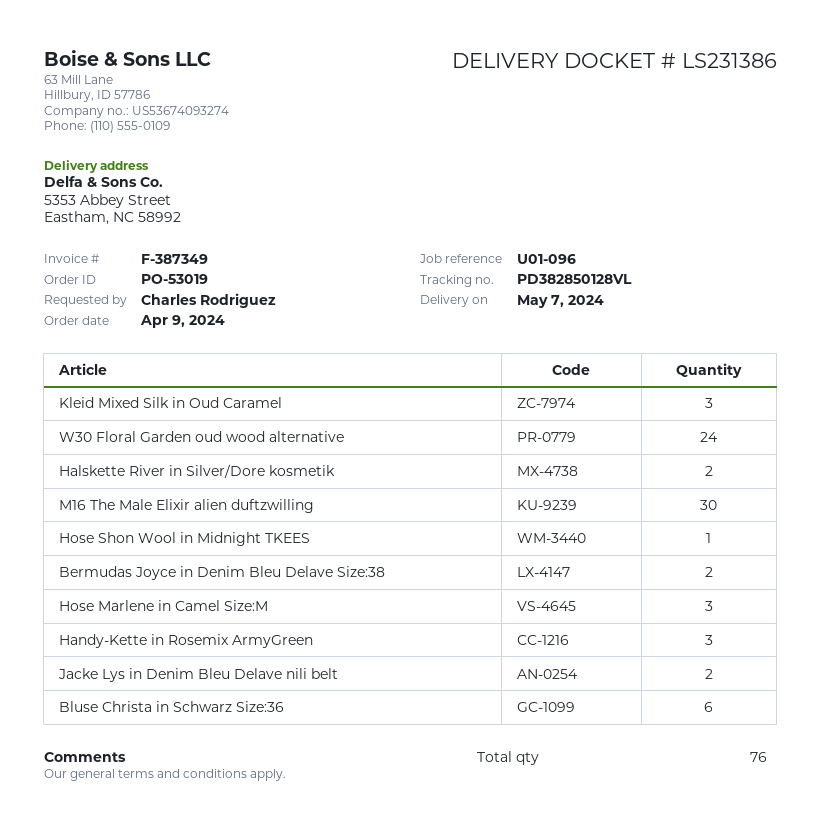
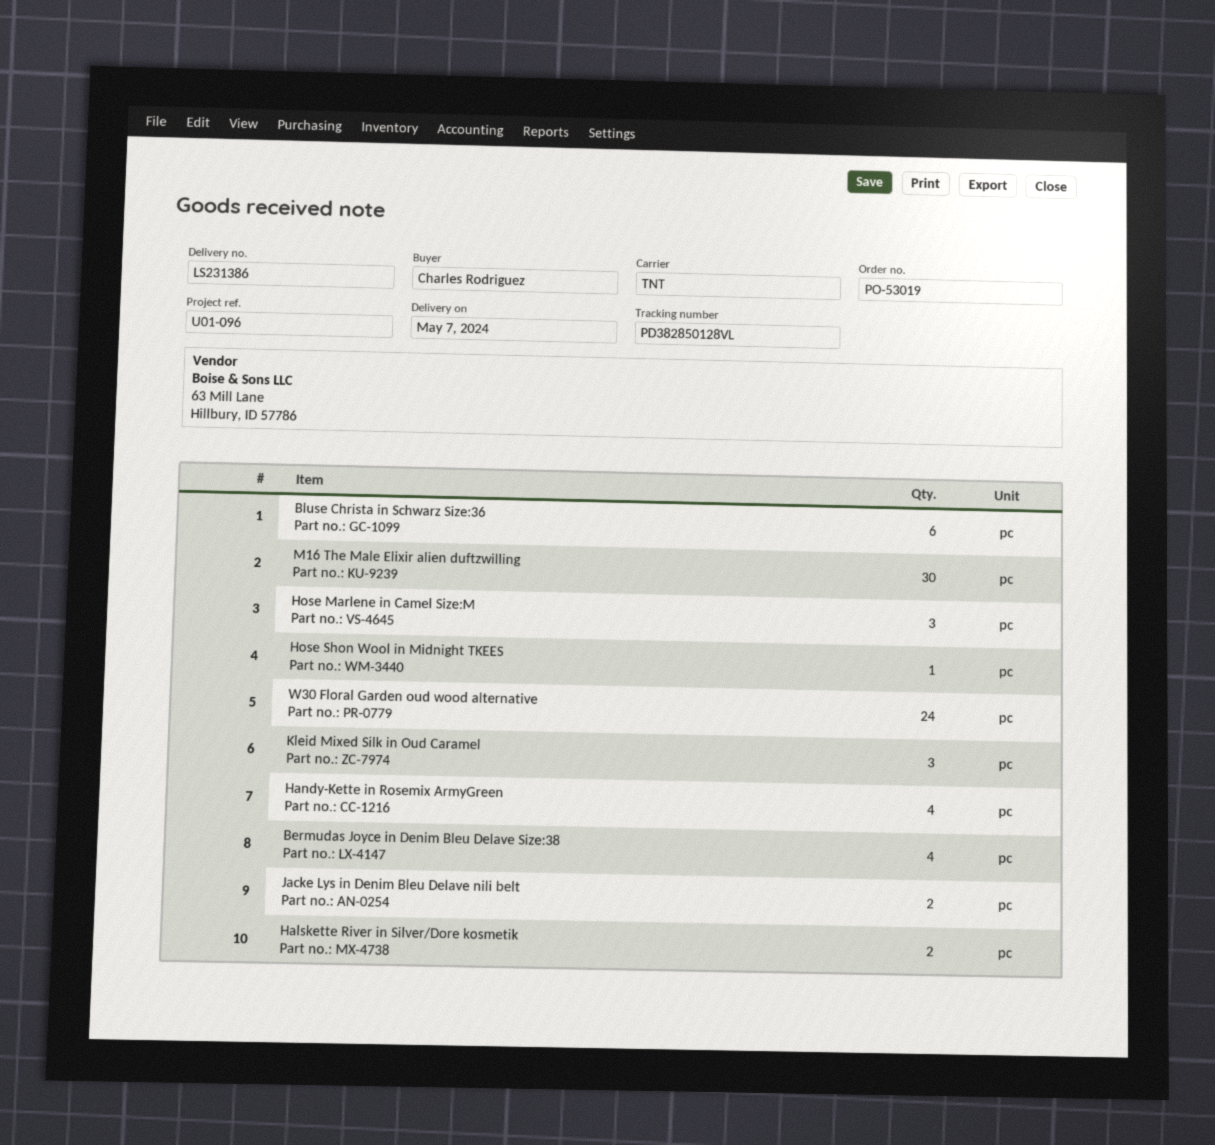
Bermudas Joyce in Denim Bleu Delave Size:38: 2 -> 4
Handy-Kette in Rosemix ArmyGreen: 3 -> 4

